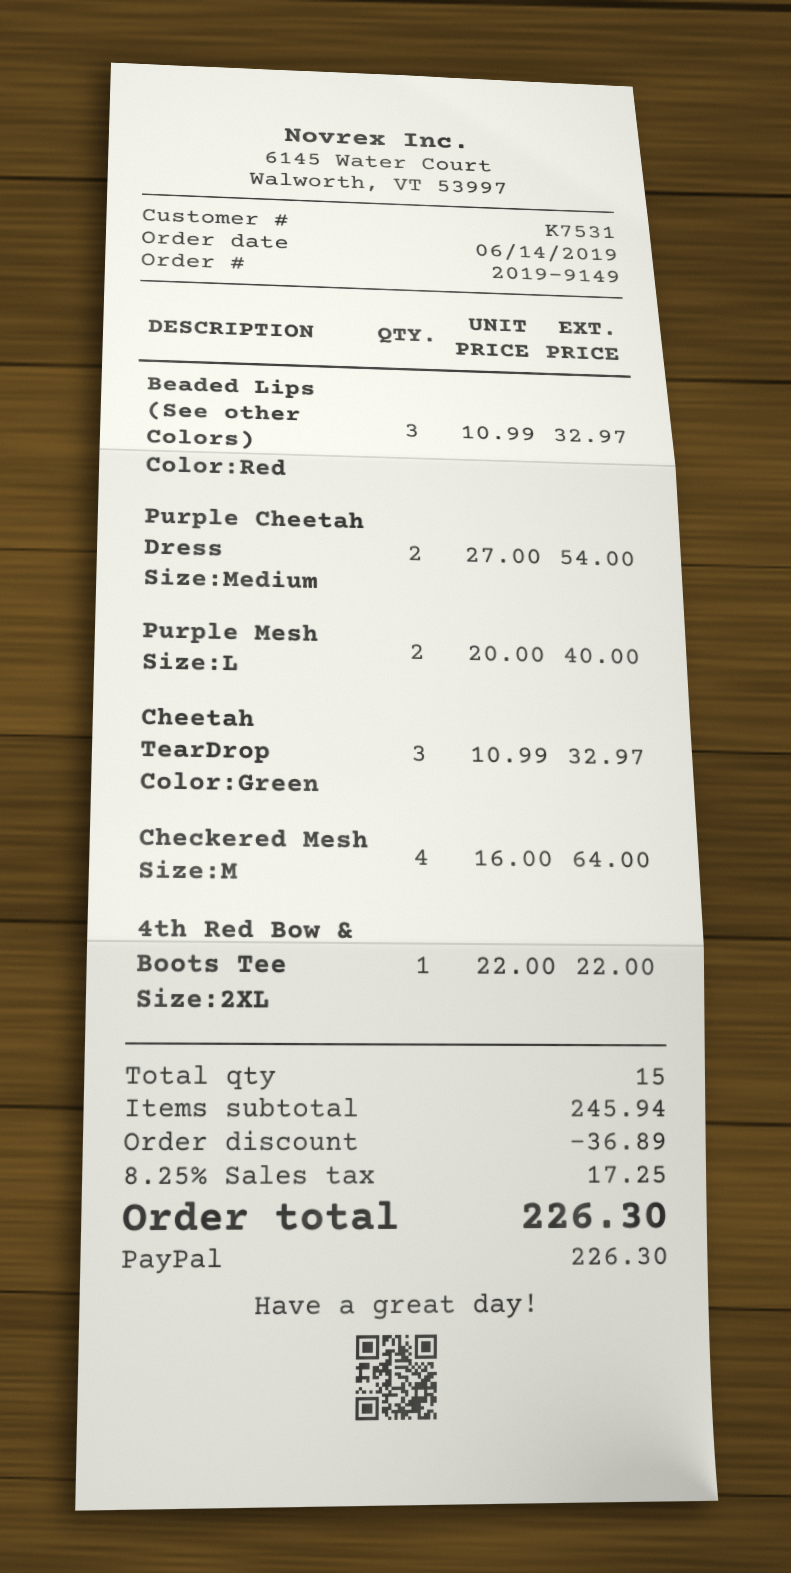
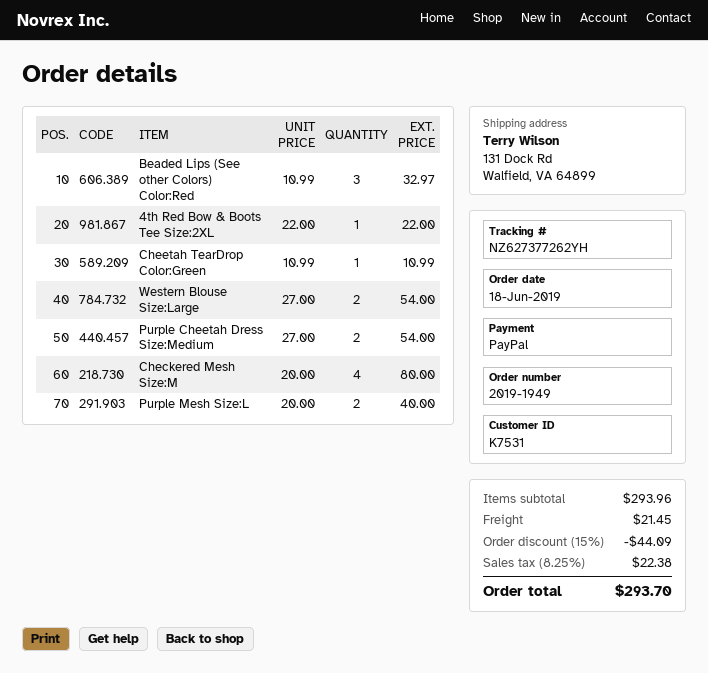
order number: 2019-9149 -> 2019-1949
order date: 2019-06-14 -> 2019-06-18
Cheetah TearDrop Color:Green: 3 x 10.99 = 32.97 -> 1 x 10.99 = 10.99
Checkered Mesh Size:M: 4 x 16.00 = 64.00 -> 4 x 20.00 = 80.00
Western Blouse Size:Large: none -> 2 x 27.00 = 54.00
subtotal: 245.94 -> 293.96
discount: 36.89 -> 44.09
shipping: none -> 21.45
tax: 8.25% = 17.25 -> 8.25% = 22.38
total: 226.30 -> 293.70

